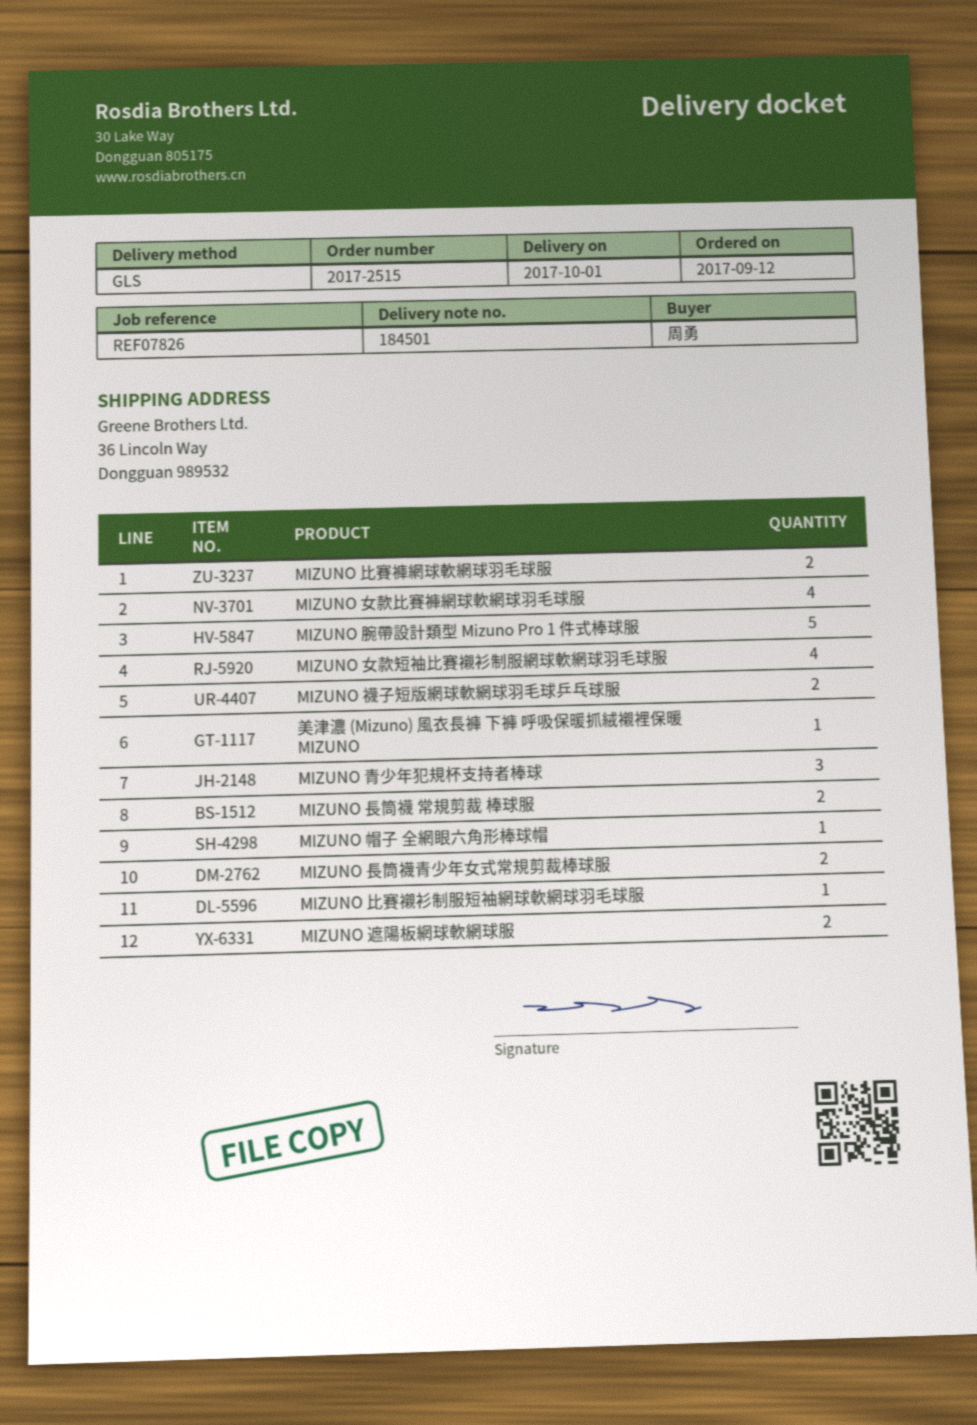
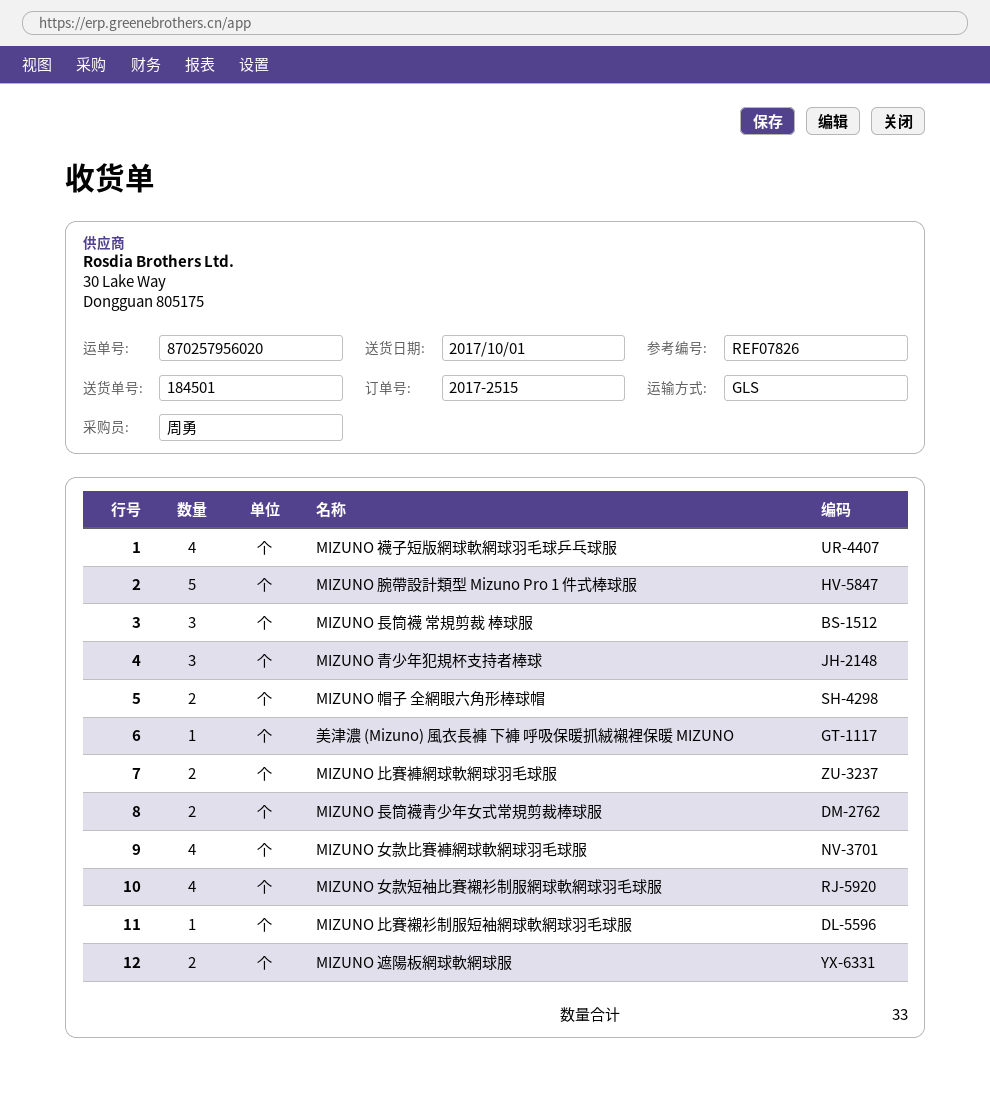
MIZUNO 襪子短版網球軟網球羽毛球乒乓球服: 2 -> 4
MIZUNO 長筒襪 常規剪裁 棒球服: 2 -> 3
MIZUNO 帽子 全網眼六角形棒球帽: 1 -> 2

